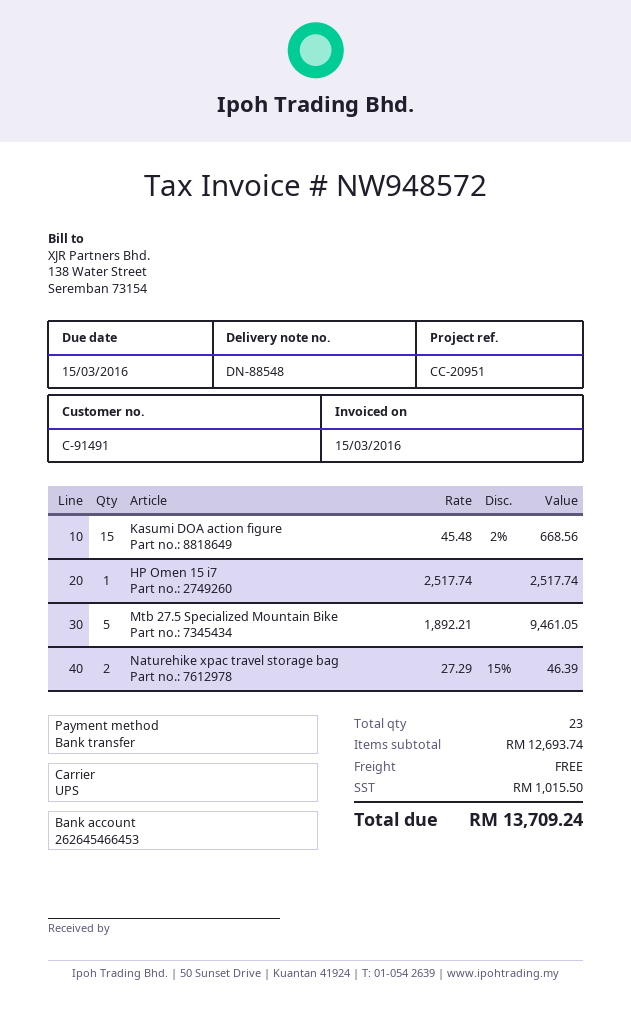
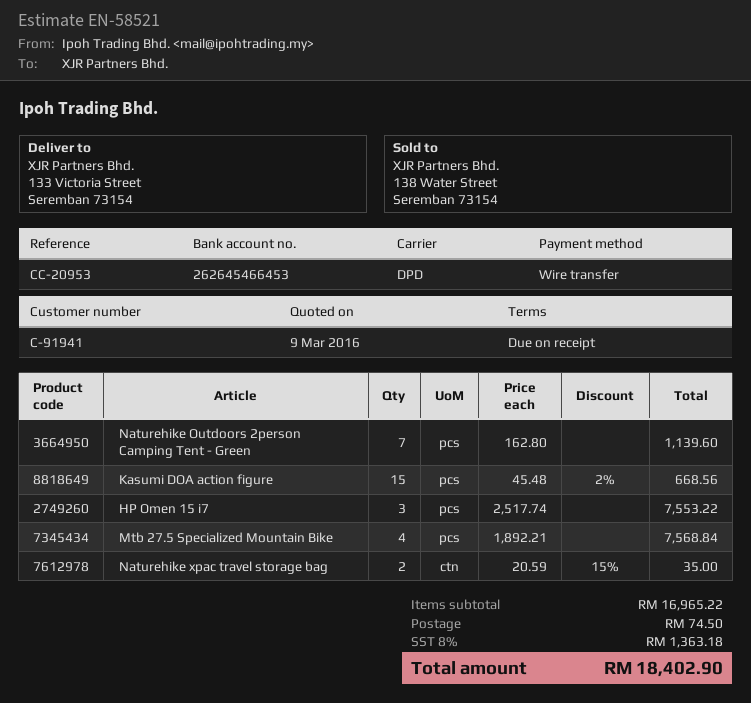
customer number: C-91491 -> C-91941
reference: CC-20951 -> CC-20953
shipping method: UPS -> DPD
HP Omen 15 i7: 1 x 2517.74 = 2517.74 -> 3 x 2517.74 = 7553.22
Mtb 27.5 Specialized Mountain Bike: 5 x 1892.21 = 9461.05 -> 4 x 1892.21 = 7568.84
Naturehike xpac travel storage bag: 2 x 27.29 - 15% = 46.39 -> 2 x 20.59 - 15% = 35.00
Naturehike Outdoors 2person Camping Tent - Green: none -> 7 x 162.80 = 1139.60
subtotal: 12693.74 -> 16965.22
shipping: 0.00 -> 74.50
tax: 1015.50 -> 1363.18
total: 13709.24 -> 18402.90

